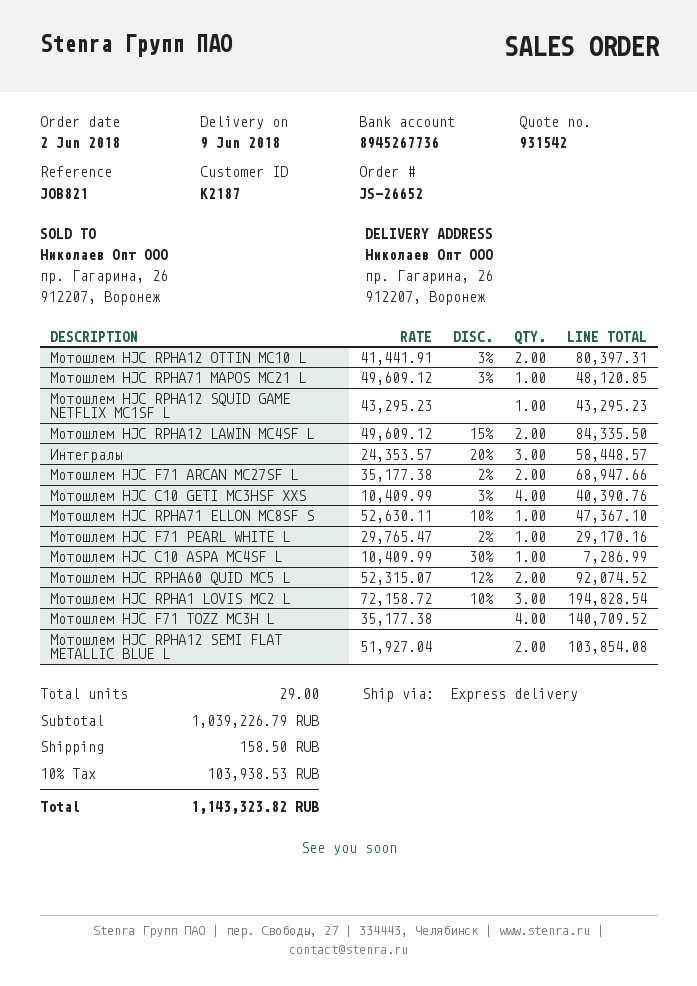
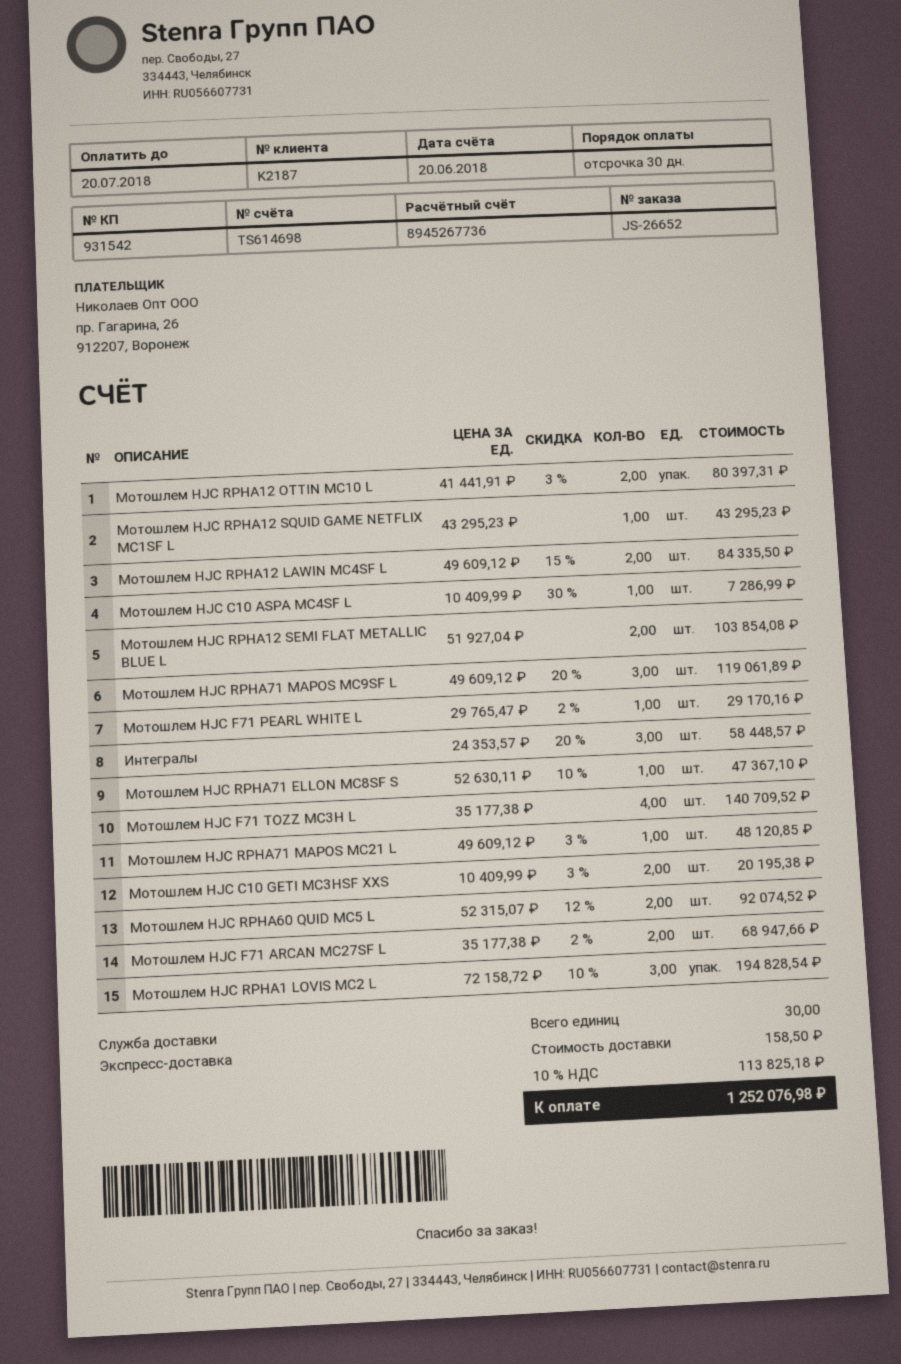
Мотошлем HJC C10 GETI MC3HSF XXS: 4 x 10409.99 - 3% = 40390.76 -> 2 x 10409.99 - 3% = 20195.38
Мотошлем HJC RPHA71 MAPOS MC9SF L: none -> 3 x 49609.12 - 20% = 119061.89
total quantity: 29 -> 30
tax: 10% = 103938.53 -> 10% = 113825.18
total: 1143323.82 -> 1252076.98

